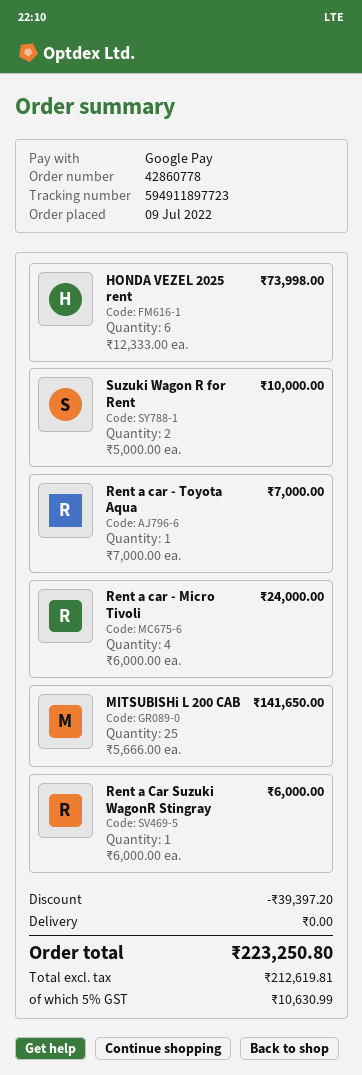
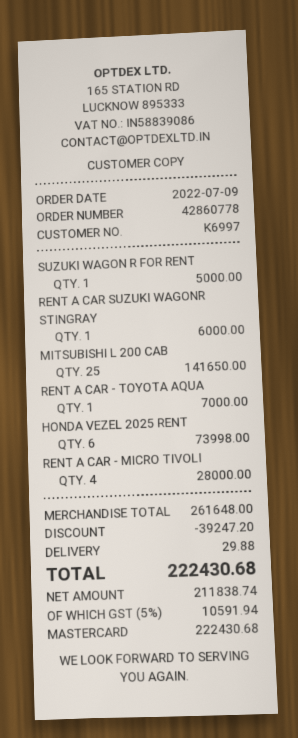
payment method: Google Pay -> Mastercard
Suzuki Wagon R for Rent: 2 for 10000.00 -> 1 for 5000.00
Rent a car - Micro Tivoli: 4 for 24000.00 -> 4 for 28000.00
discount: 39397.20 -> 39247.20
shipping: 0.00 -> 29.88
net: 212619.81 -> 211838.74
tax: 5% = 10630.99 -> 5% = 10591.94
total: 223250.80 -> 222430.68

